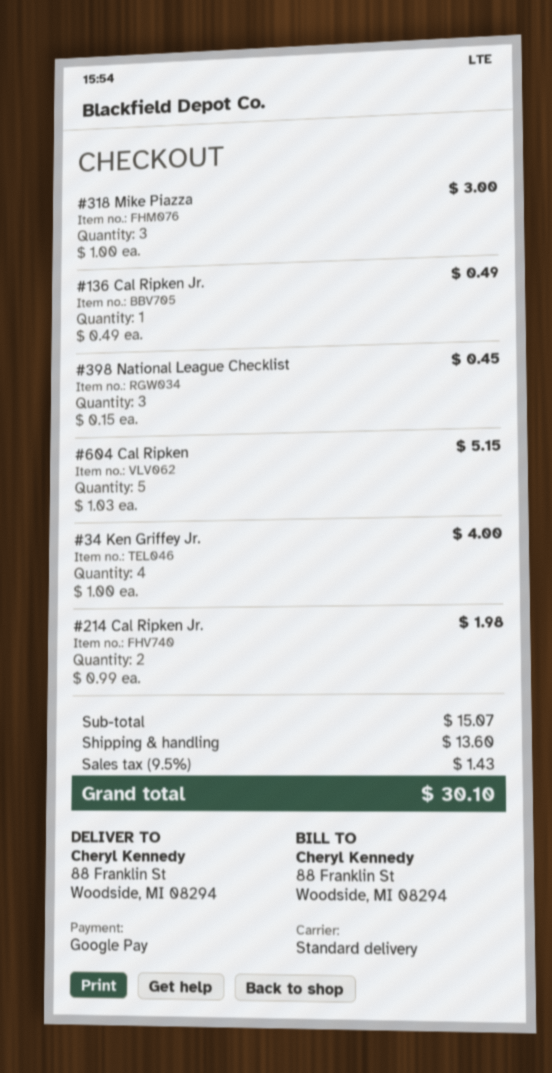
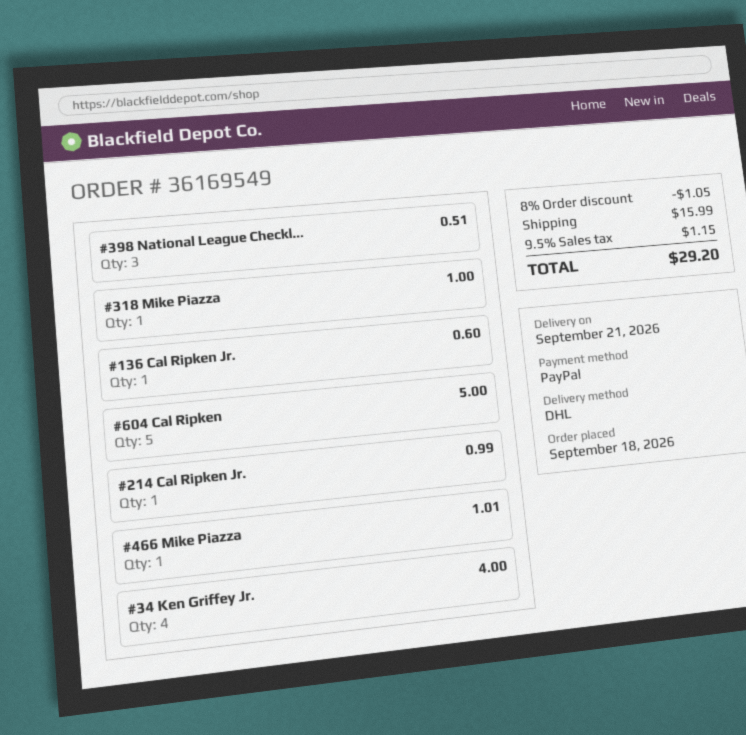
payment method: Google Pay -> PayPal
shipping method: standard -> DHL
#318 Mike Piazza: 3 for 3.00 -> 1 for 1.00
#136 Cal Ripken Jr.: 1 for 0.49 -> 1 for 0.60
#398 National League Checklist: 3 for 0.45 -> 3 for 0.51
#604 Cal Ripken: 5 for 5.15 -> 5 for 5.00
#214 Cal Ripken Jr.: 2 for 1.98 -> 1 for 0.99
#466 Mike Piazza: none -> 1 for 1.01
discount: none -> 8% = 1.05
shipping: 13.60 -> 15.99
tax: 9.5% = 1.43 -> 9.5% = 1.15
total: 30.10 -> 29.20

